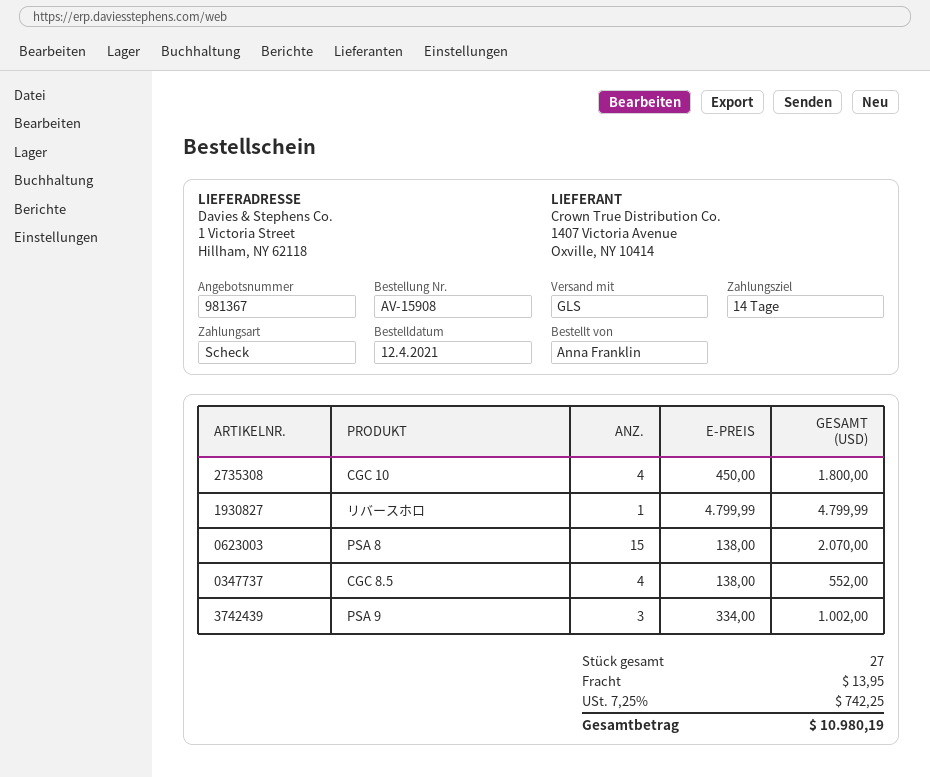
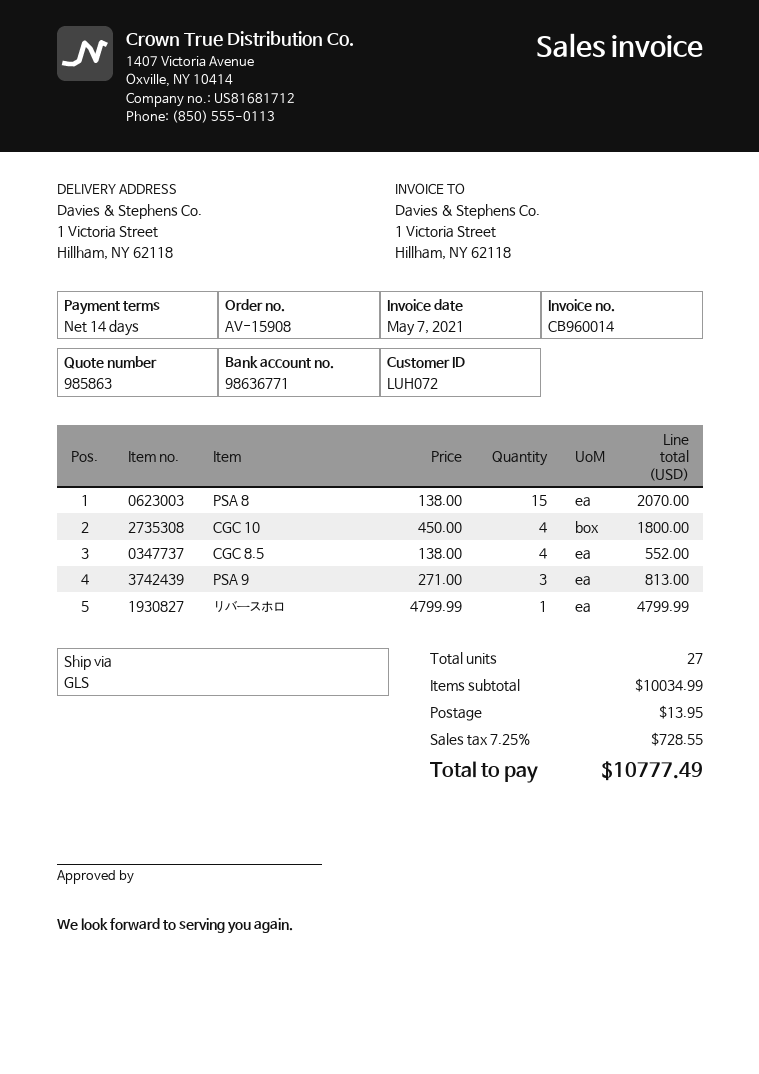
quote number: 981367 -> 985863
PSA 9: 3 x 334.00 = 1002.00 -> 3 x 271.00 = 813.00
tax: 7.25% = 742.25 -> 7.25% = 728.55
total: 10980.19 -> 10777.49

